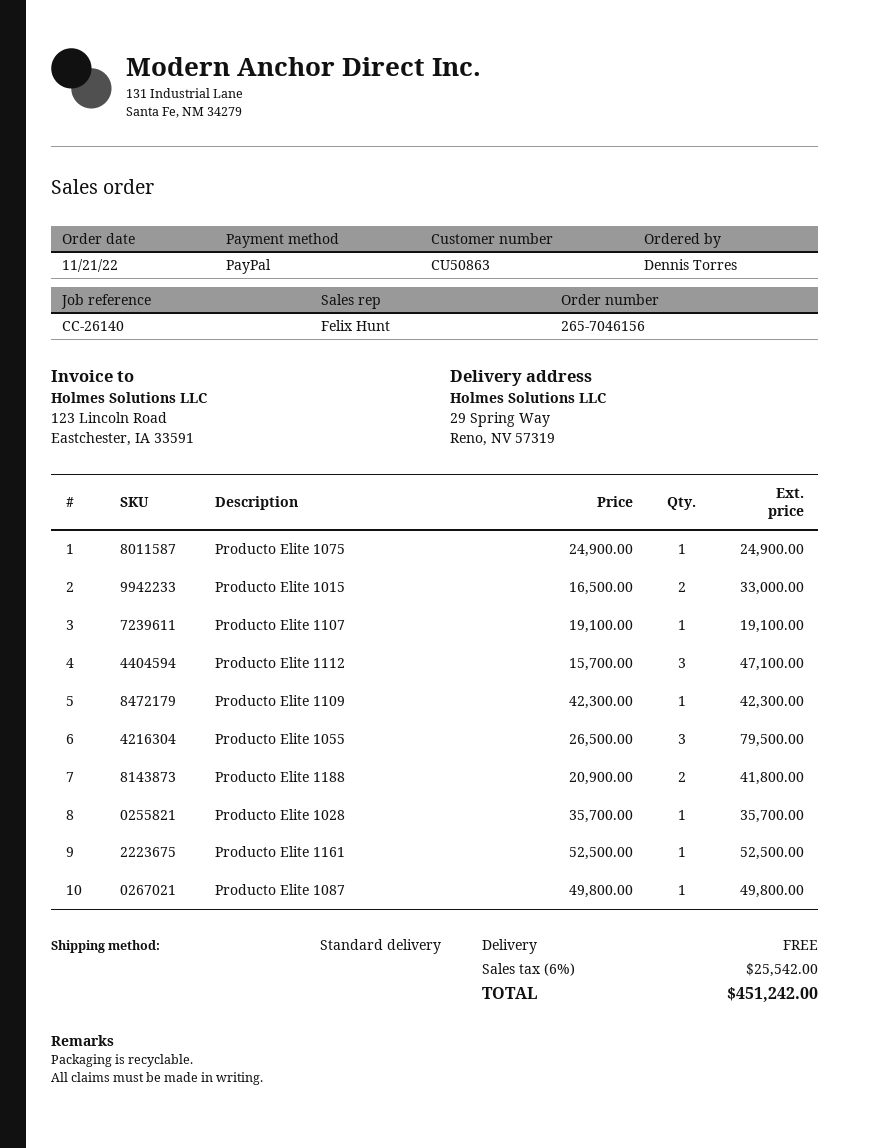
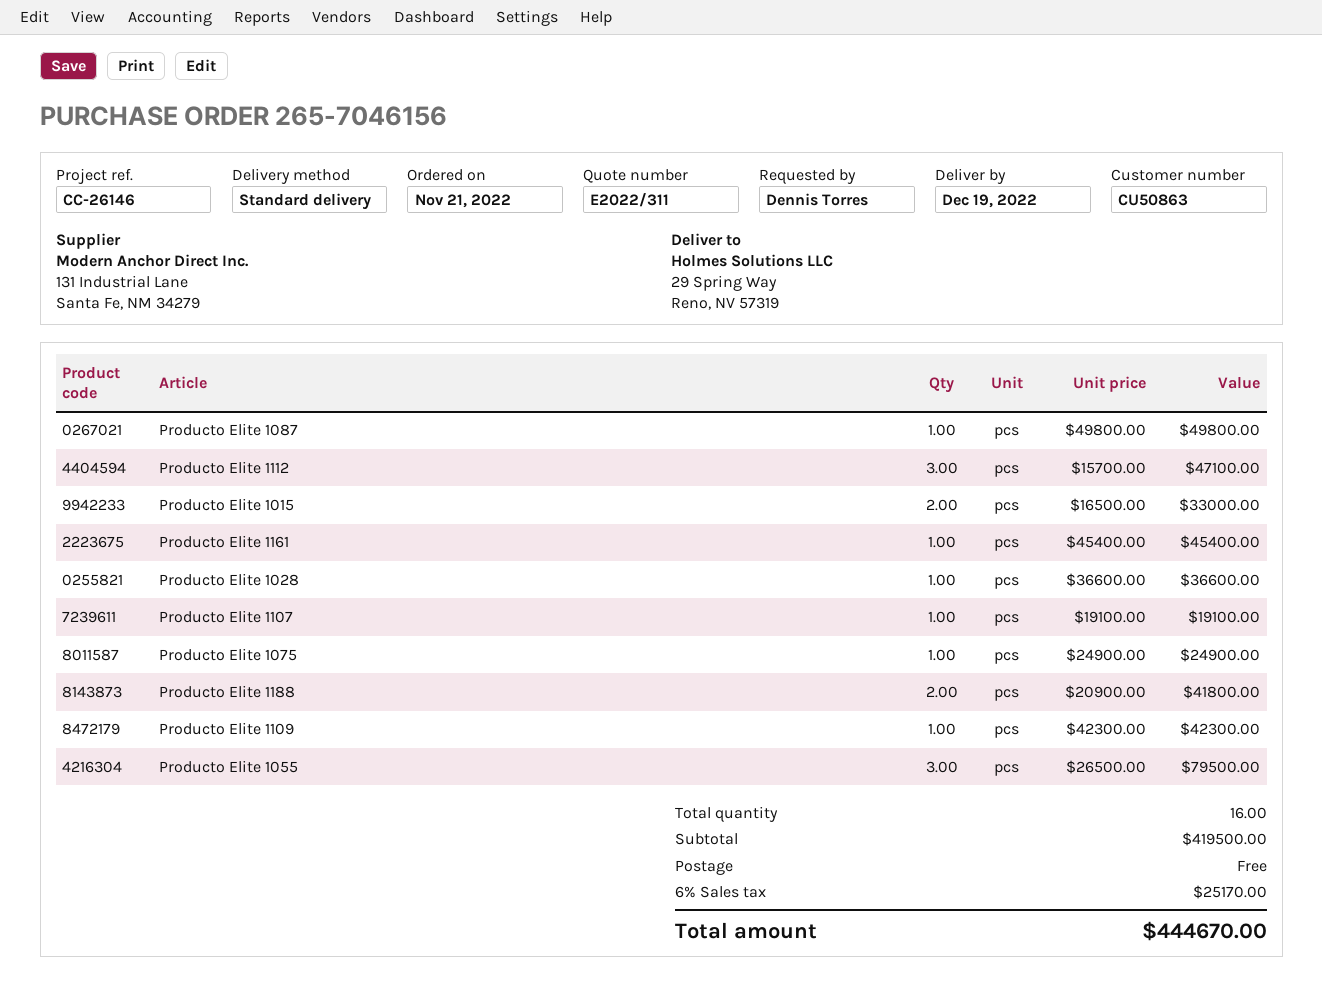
reference: CC-26140 -> CC-26146
Producto Elite 1028: 1 x 35700.00 = 35700.00 -> 1 x 36600.00 = 36600.00
Producto Elite 1161: 1 x 52500.00 = 52500.00 -> 1 x 45400.00 = 45400.00
tax: 6% = 25542.00 -> 6% = 25170.00
total: 451242.00 -> 444670.00

